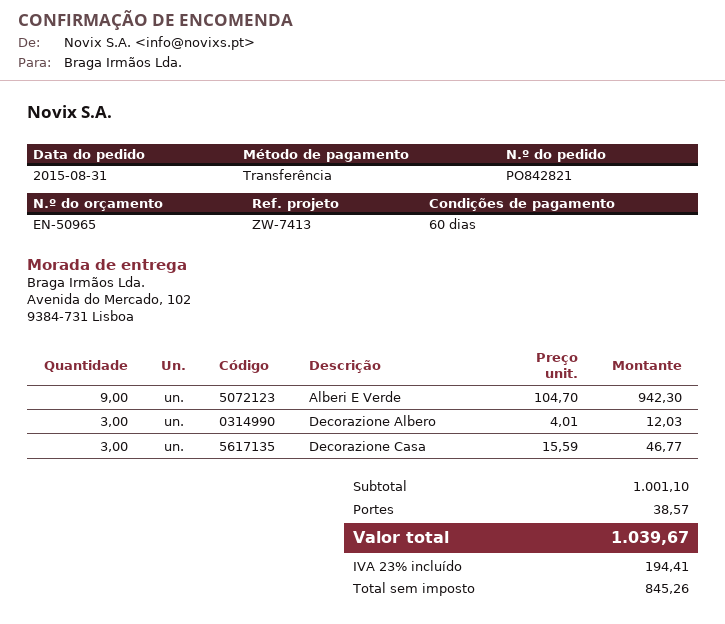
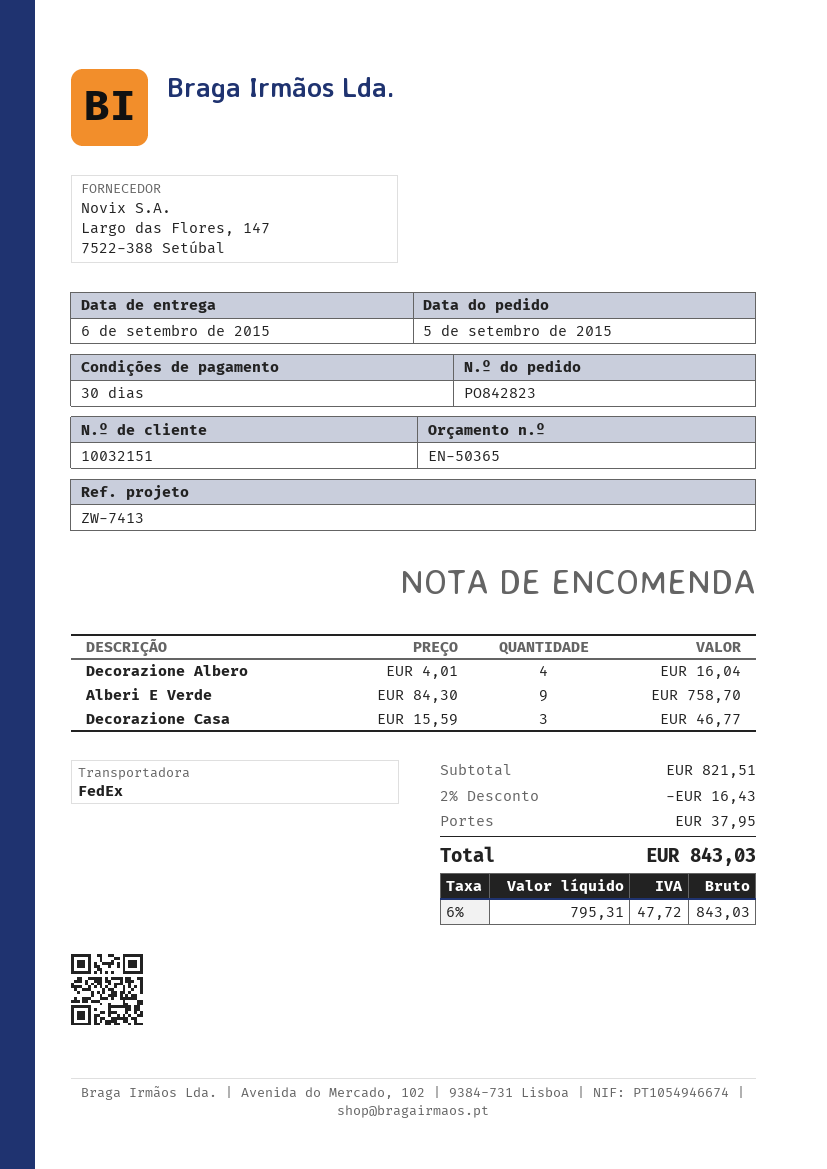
quote number: EN-50965 -> EN-50365
order number: PO842821 -> PO842823
order date: 2015-08-31 -> 2015-09-05
payment terms: 60 days -> 30 days
Alberi E Verde: 9 x 104.70 = 942.30 -> 9 x 84.30 = 758.70
Decorazione Albero: 3 x 4.01 = 12.03 -> 4 x 4.01 = 16.04
subtotal: 1001.10 -> 821.51
discount: none -> 2% = 16.43
shipping: 38.57 -> 37.95
net: 845.26 -> 795.31
tax: 23% = 194.41 -> 6% = 47.72
total: 1039.67 -> 843.03

